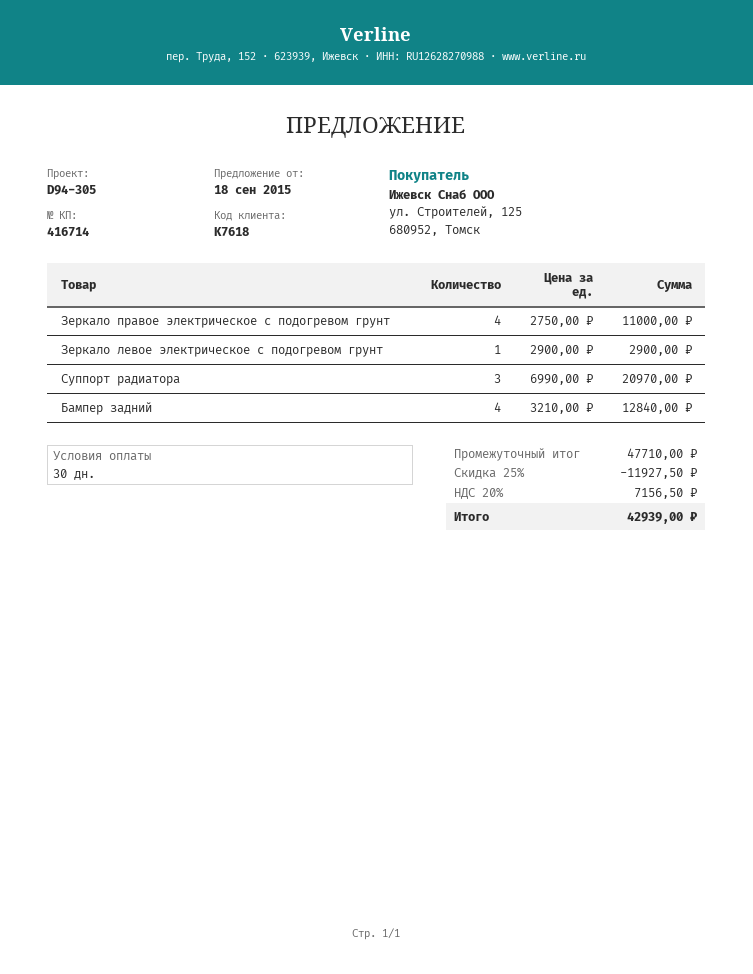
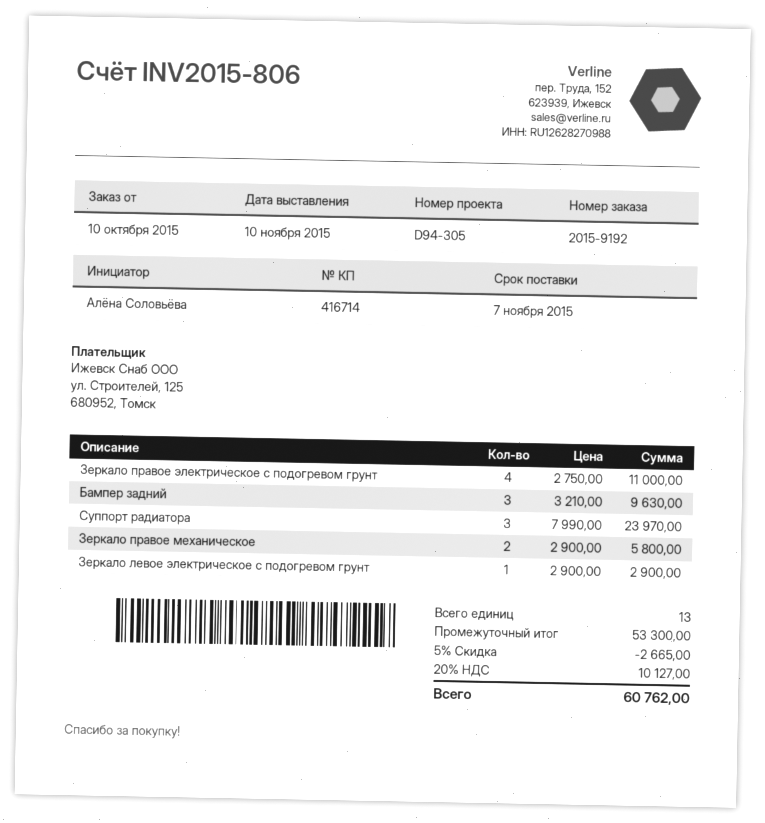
Суппорт радиатора: 3 x 6990.00 = 20970.00 -> 3 x 7990.00 = 23970.00
Бампер задний: 4 x 3210.00 = 12840.00 -> 3 x 3210.00 = 9630.00
Зеркало правое механическое: none -> 2 x 2900.00 = 5800.00
subtotal: 47710.00 -> 53300.00
discount: 25% = 11927.50 -> 5% = 2665.00
tax: 20% = 7156.50 -> 20% = 10127.00
total: 42939.00 -> 60762.00

